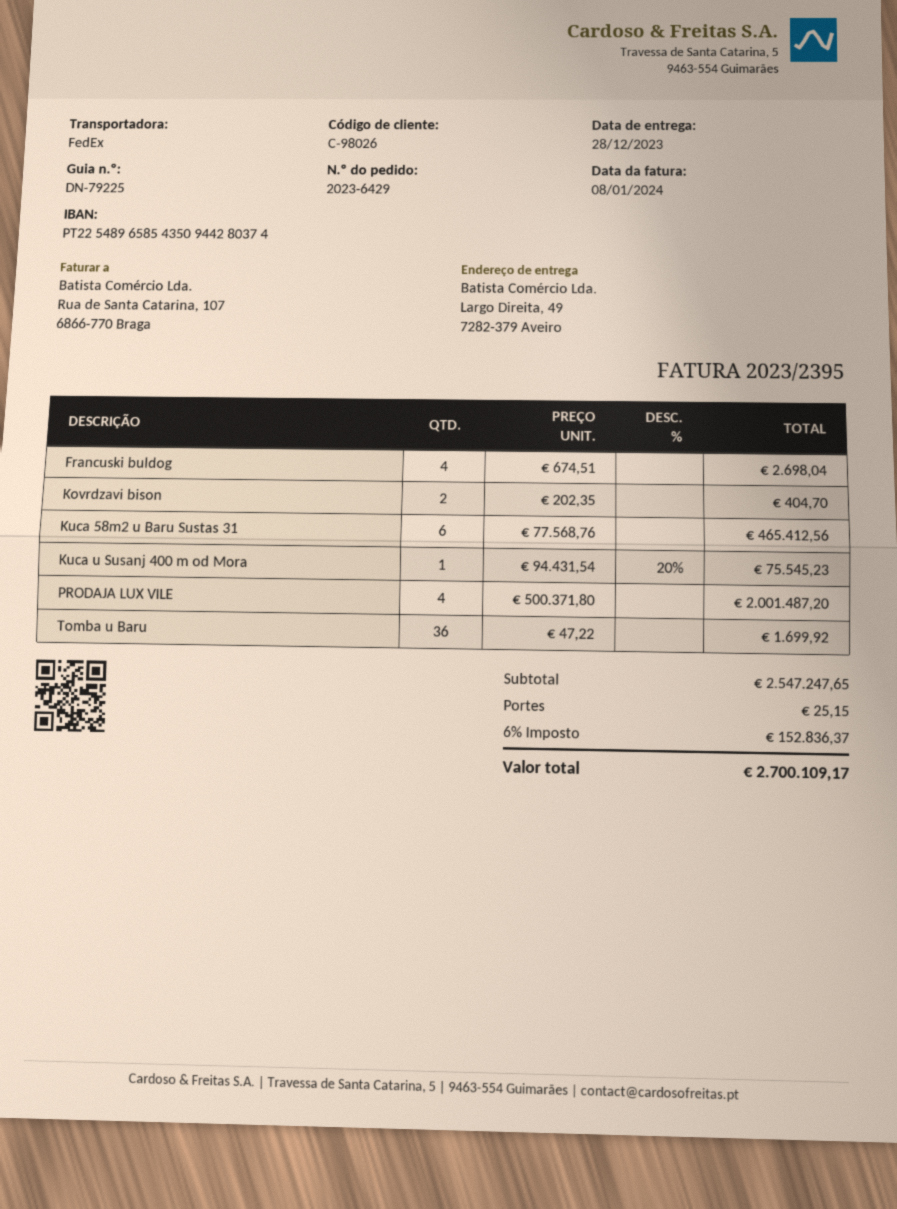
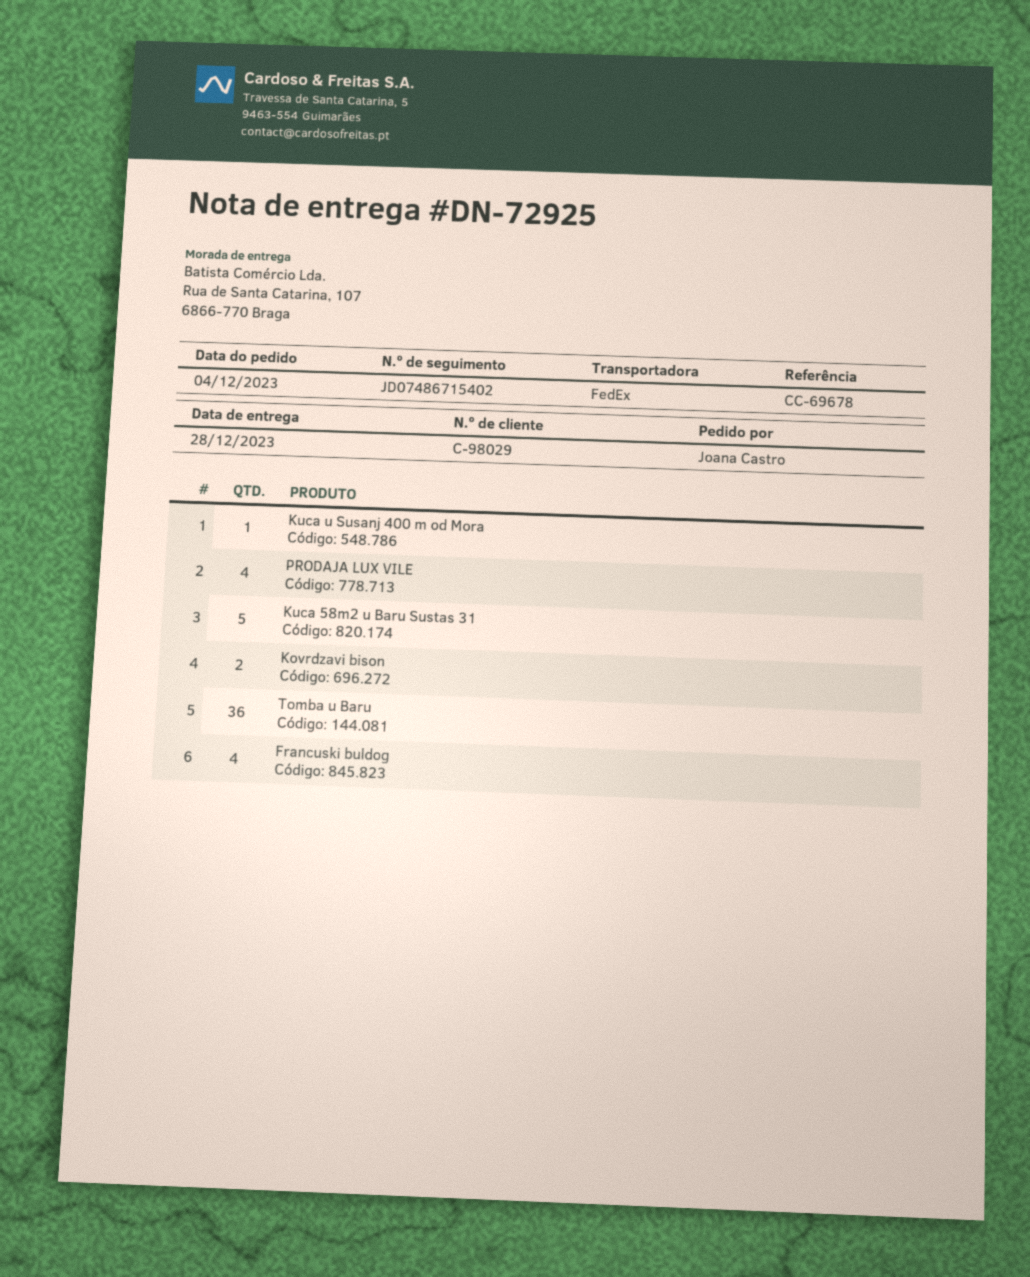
delivery note number: DN-79225 -> DN-72925
customer number: C-98026 -> C-98029
ship to: Largo Direita, 49, 7282-379 Aveiro -> Rua de Santa Catarina, 107, 6866-770 Braga
Kuca 58m2 u Baru Sustas 31: 6 -> 5

